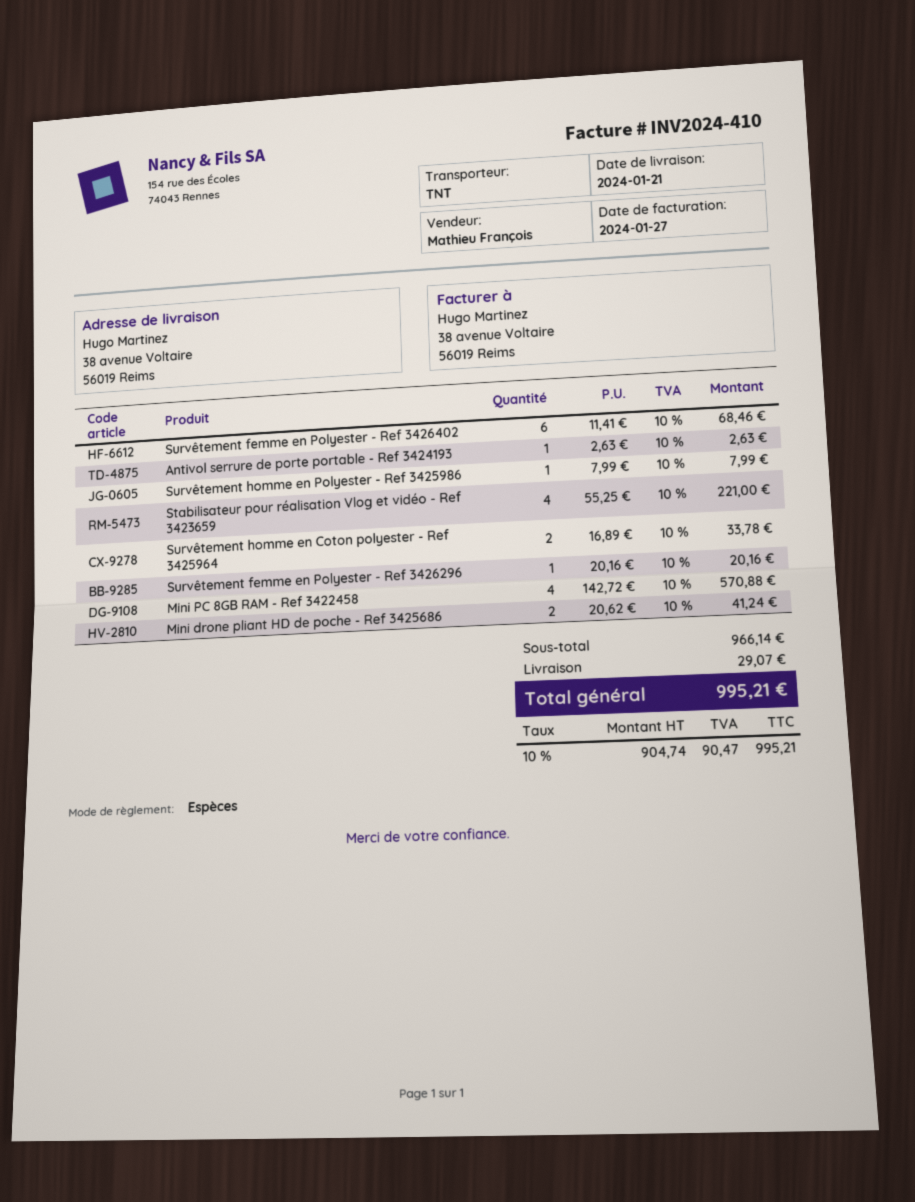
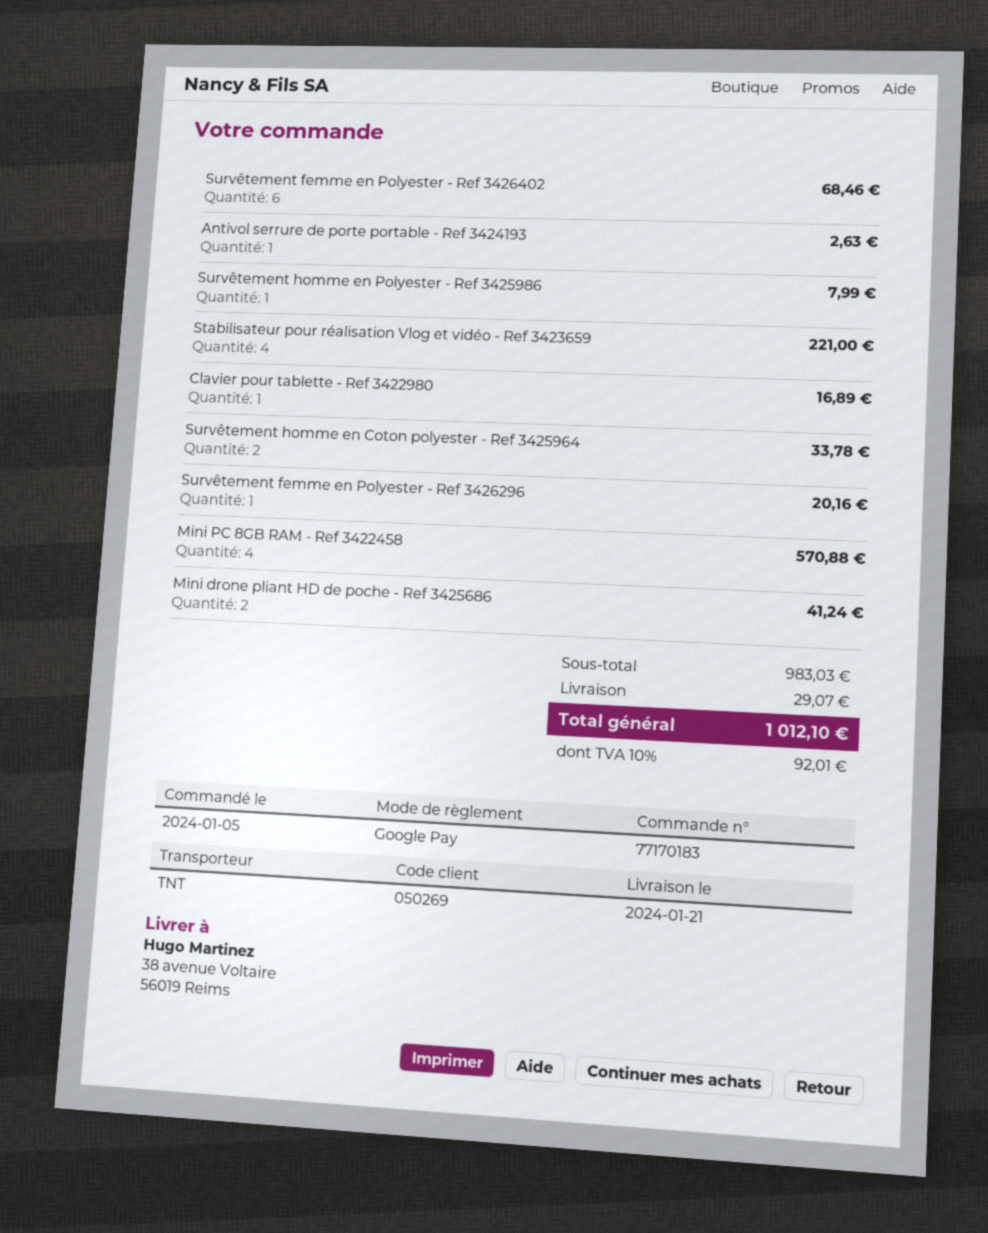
payment method: cash -> Google Pay
Clavier pour tablette - Ref 3422980: none -> 1 for 16.89
subtotal: 966.14 -> 983.03
tax: 10% = 90.47 -> 10% = 92.01
total: 995.21 -> 1012.10

